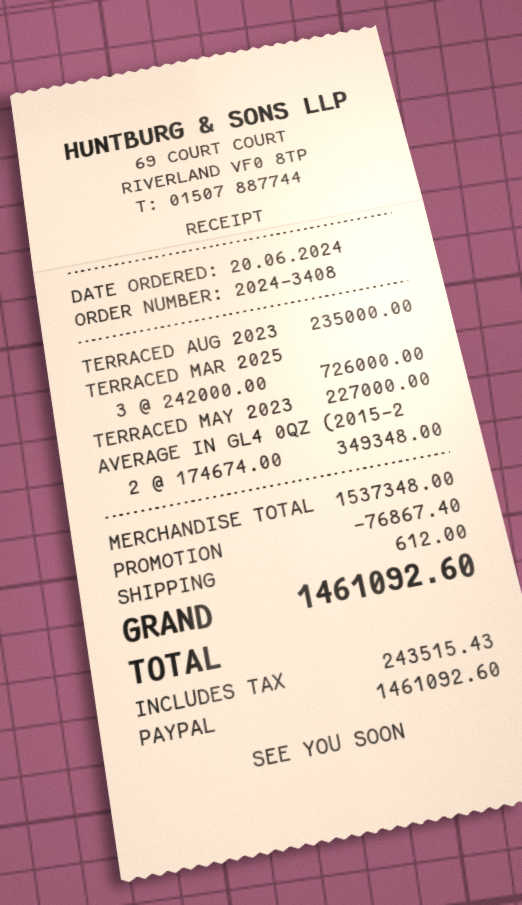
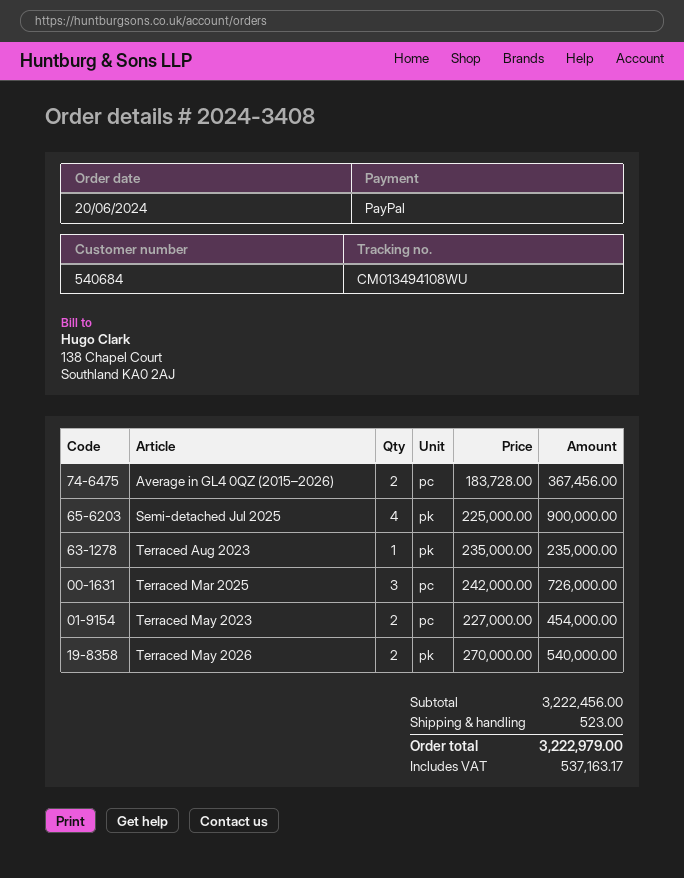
TERRACED MAY 2023: 1 x 227000.00 = 227000.00 -> 2 x 227000.00 = 454000.00
AVERAGE IN GL4 0QZ (2015–2: 2 x 174674.00 = 349348.00 -> 2 x 183728.00 = 367456.00
Semi-detached Jul 2025: none -> 4 x 225000.00 = 900000.00
Terraced May 2026: none -> 2 x 270000.00 = 540000.00
subtotal: 1537348.00 -> 3222456.00
discount: 76867.40 -> none
shipping: 612.00 -> 523.00
tax: 243515.43 -> 537163.17
total: 1461092.60 -> 3222979.00

